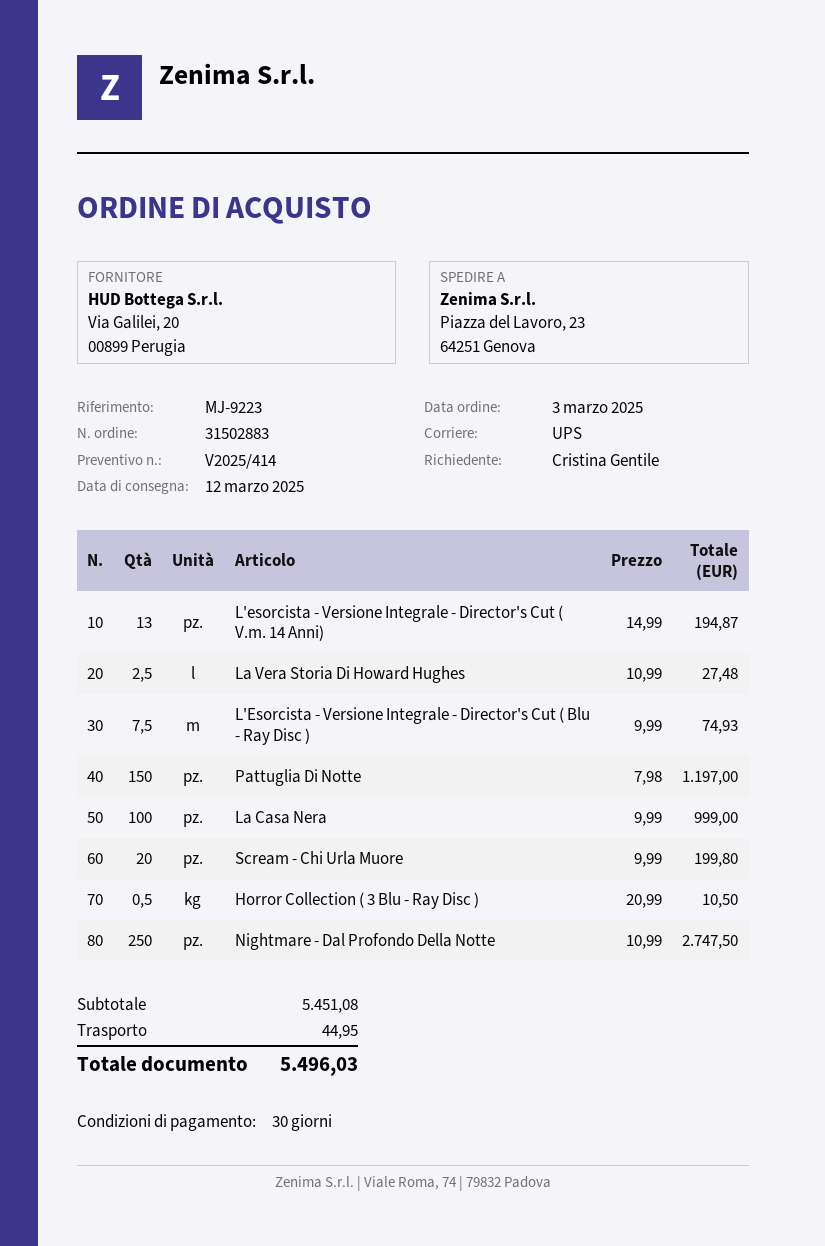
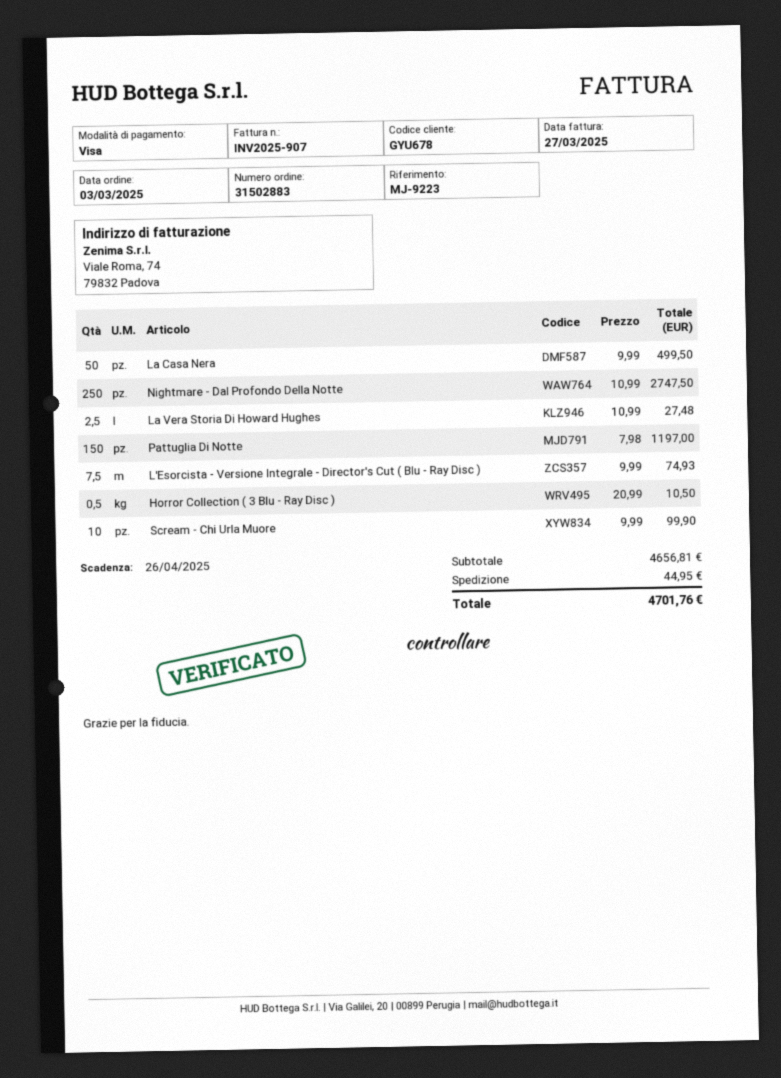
L'esorcista - Versione Integrale - Director's Cut ( V.m. 14 Anni): 13 x 14.99 = 194.87 -> none
La Casa Nera: 100 x 9.99 = 999.00 -> 50 x 9.99 = 499.50
Scream - Chi Urla Muore: 20 x 9.99 = 199.80 -> 10 x 9.99 = 99.90
subtotal: 5451.08 -> 4656.81
total: 5496.03 -> 4701.76

